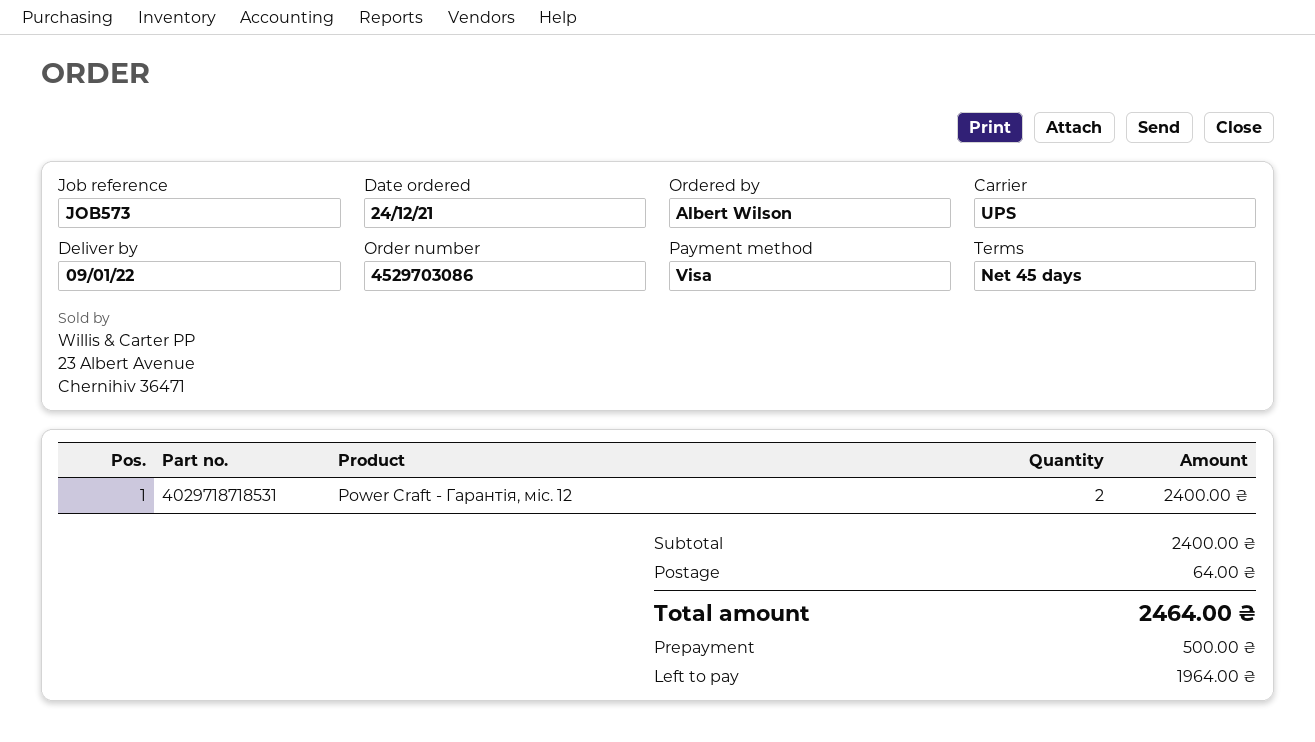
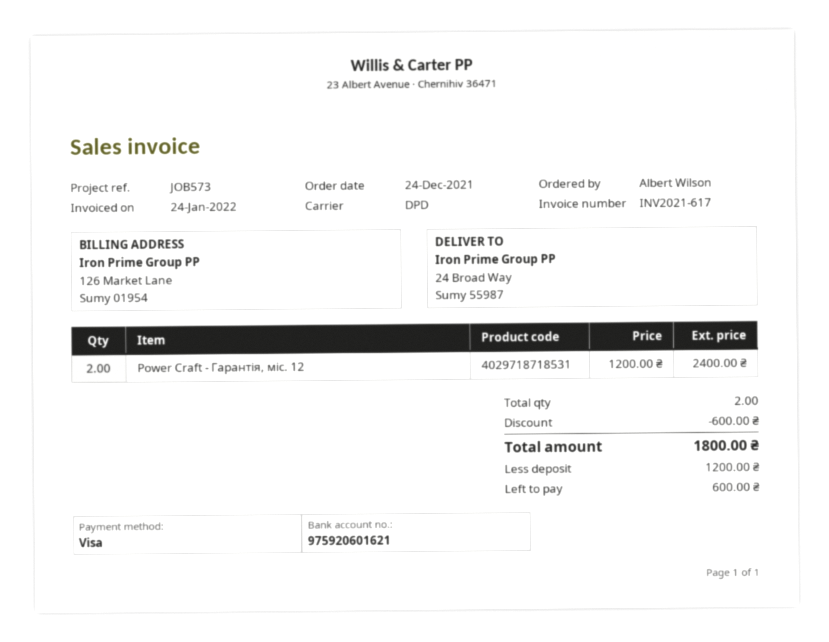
shipping method: UPS -> DPD
discount: none -> 600.00
shipping: 64.00 -> none
total: 2464.00 -> 1800.00
deposit: 500.00 -> 1200.00
balance: 1964.00 -> 600.00

